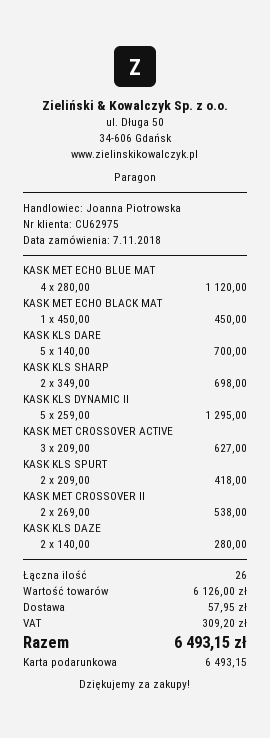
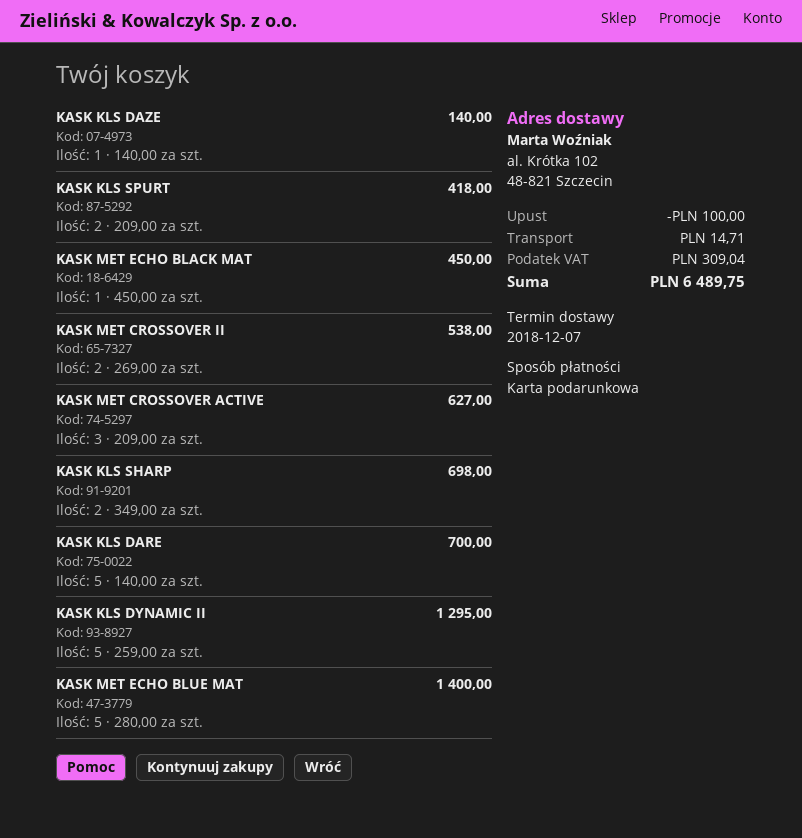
KASK MET ECHO BLUE MAT: 4 x 280.00 = 1120.00 -> 5 x 280.00 = 1400.00
KASK KLS DAZE: 2 x 140.00 = 280.00 -> 1 x 140.00 = 140.00
discount: none -> 100.00
shipping: 57.95 -> 14.71
tax: 309.20 -> 309.04
total: 6493.15 -> 6489.75

